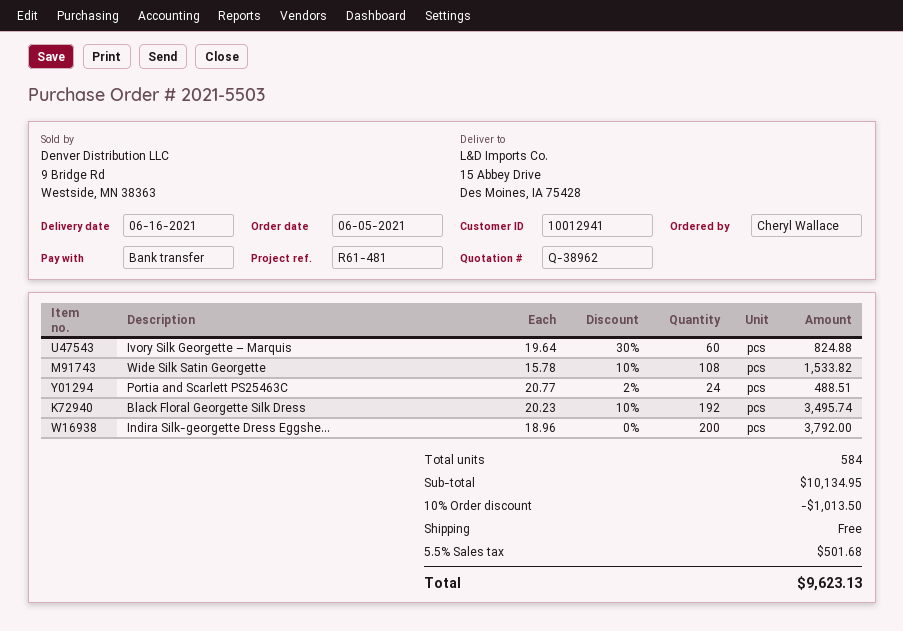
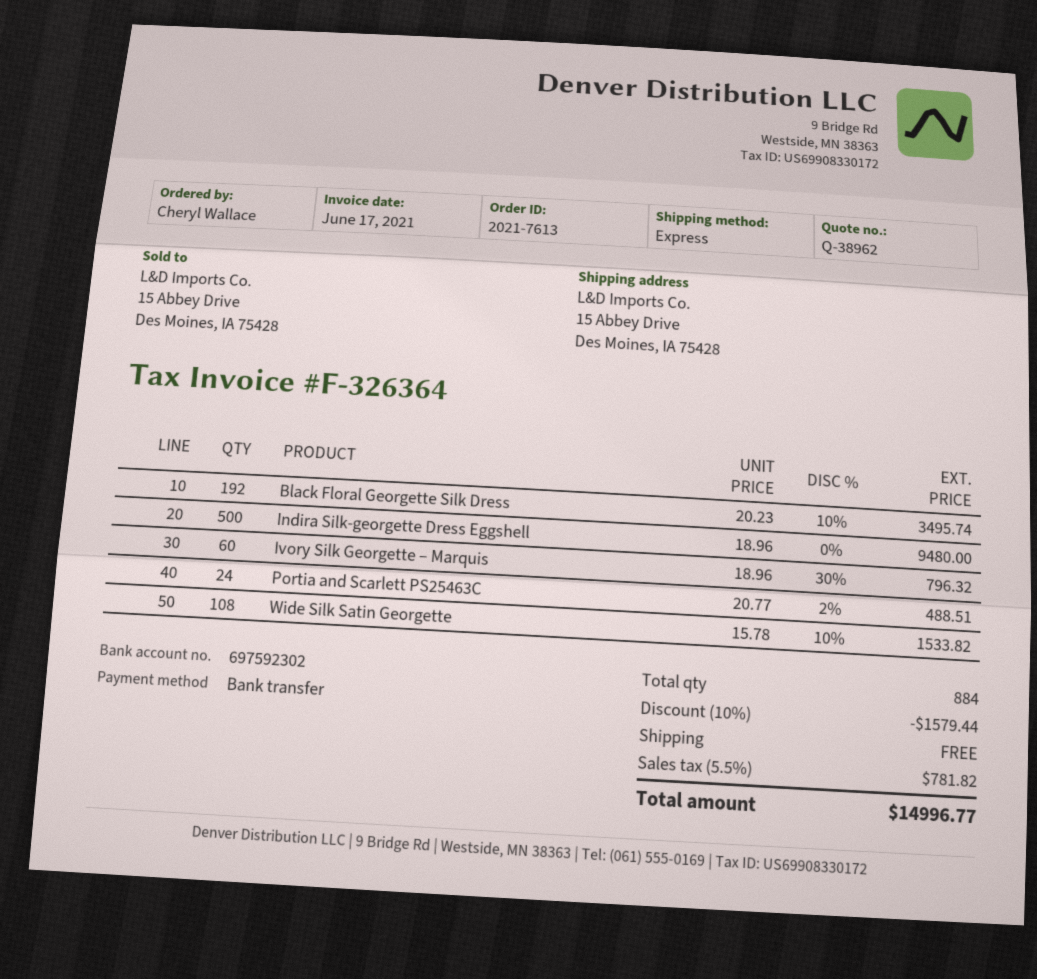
order number: 2021-5503 -> 2021-7613
Ivory Silk Georgette – Marquis: 60 x 19.64 - 30% = 824.88 -> 60 x 18.96 - 30% = 796.32
Indira Silk-georgette Dress Eggshe...: 200 x 18.96 = 3792.00 -> 500 x 18.96 = 9480.00
total quantity: 584 -> 884
discount: 10% = 1013.50 -> 10% = 1579.44
tax: 5.5% = 501.68 -> 5.5% = 781.82
total: 9623.13 -> 14996.77

